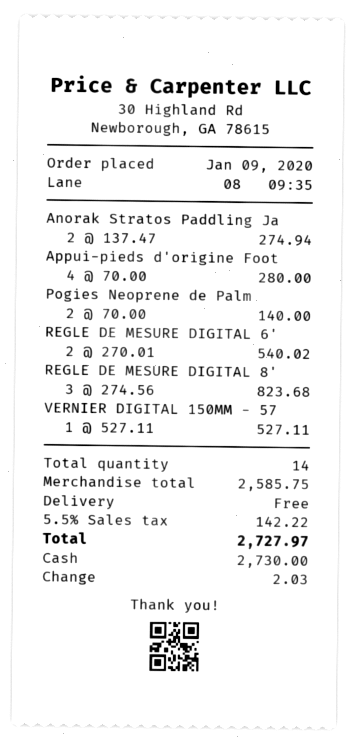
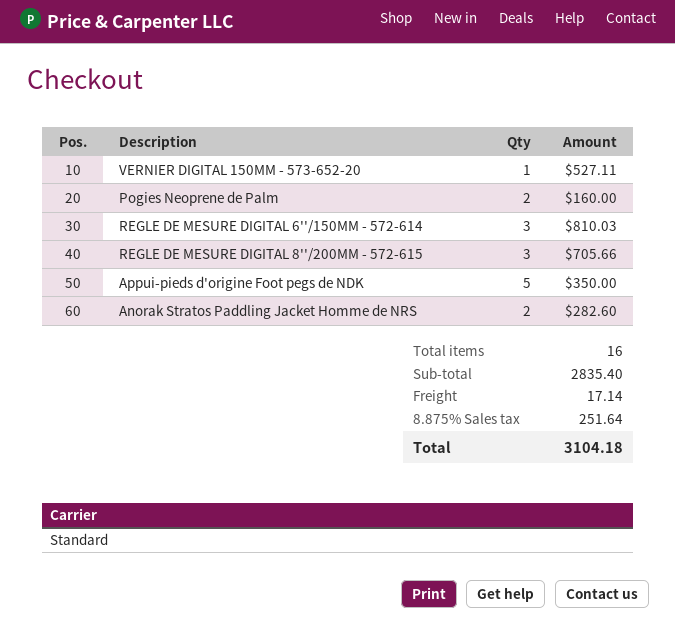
Anorak Stratos Paddling Ja: 2 for 274.94 -> 2 for 282.60
Appui-pieds d'origine Foot: 4 for 280.00 -> 5 for 350.00
Pogies Neoprene de Palm: 2 for 140.00 -> 2 for 160.00
REGLE DE MESURE DIGITAL 6': 2 for 540.02 -> 3 for 810.03
REGLE DE MESURE DIGITAL 8': 3 for 823.68 -> 3 for 705.66
total quantity: 14 -> 16
subtotal: 2585.75 -> 2835.40
shipping: 0.00 -> 17.14
tax: 5.5% = 142.22 -> 8.875% = 251.64
total: 2727.97 -> 3104.18

